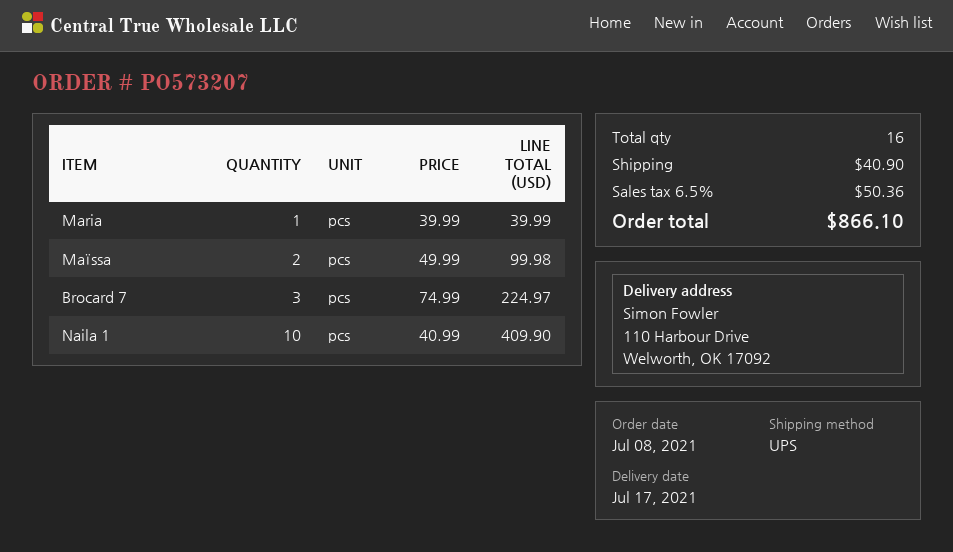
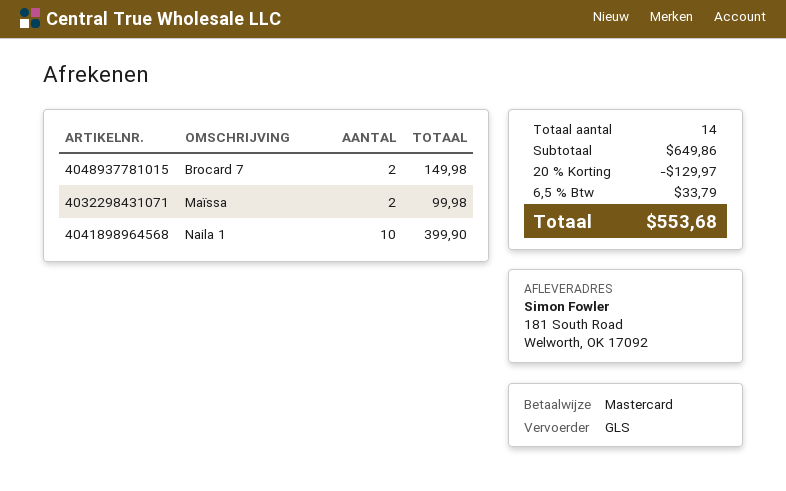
shipping method: UPS -> GLS
ship to: 110 Harbour Drive, Welworth, OK 17092 -> 181 South Road, Welworth, OK 17092
Maria: 1 for 39.99 -> none
Brocard 7: 3 for 224.97 -> 2 for 149.98
Naila 1: 10 for 409.90 -> 10 for 399.90
total quantity: 16 -> 14
discount: none -> 20% = 129.97
shipping: 40.90 -> none
tax: 6.5% = 50.36 -> 6.5% = 33.79
total: 866.10 -> 553.68

